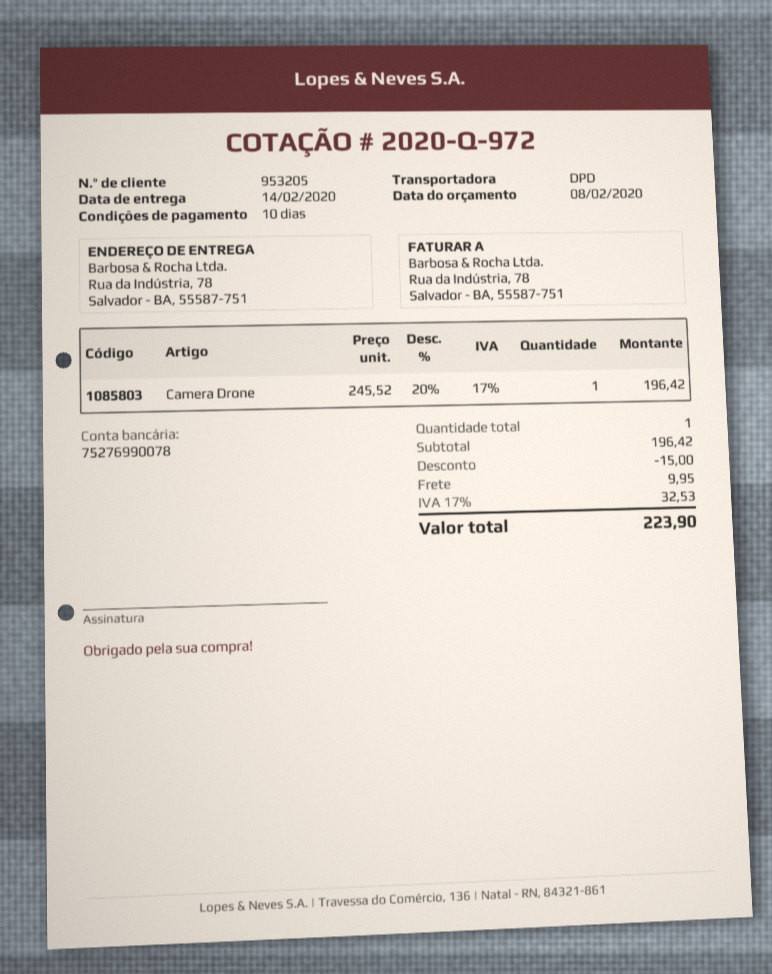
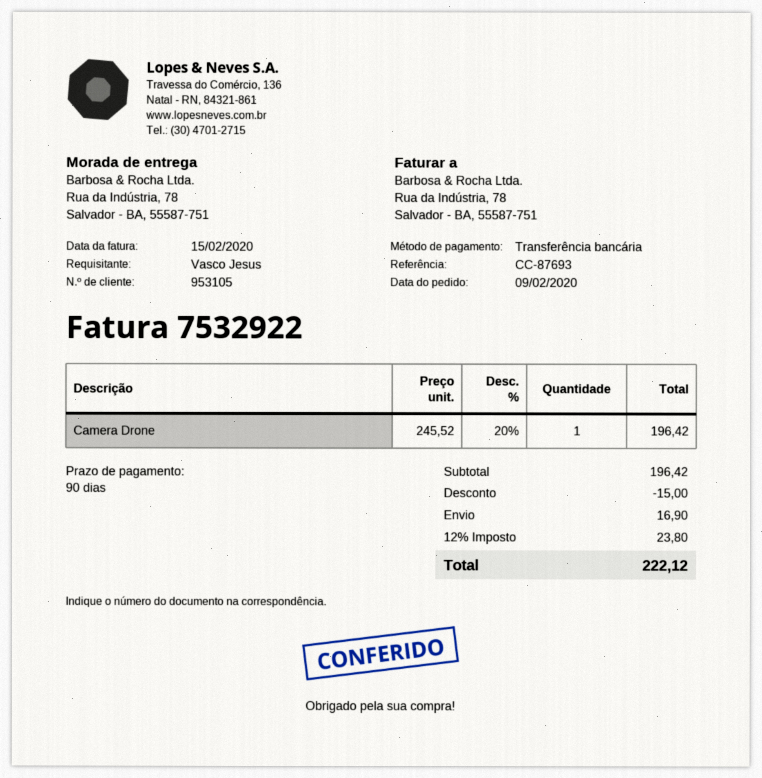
payment terms: 10 days -> 90 days
customer number: 953205 -> 953105
shipping: 9.95 -> 16.90
tax: 17% = 32.53 -> 12% = 23.80
total: 223.90 -> 222.12

